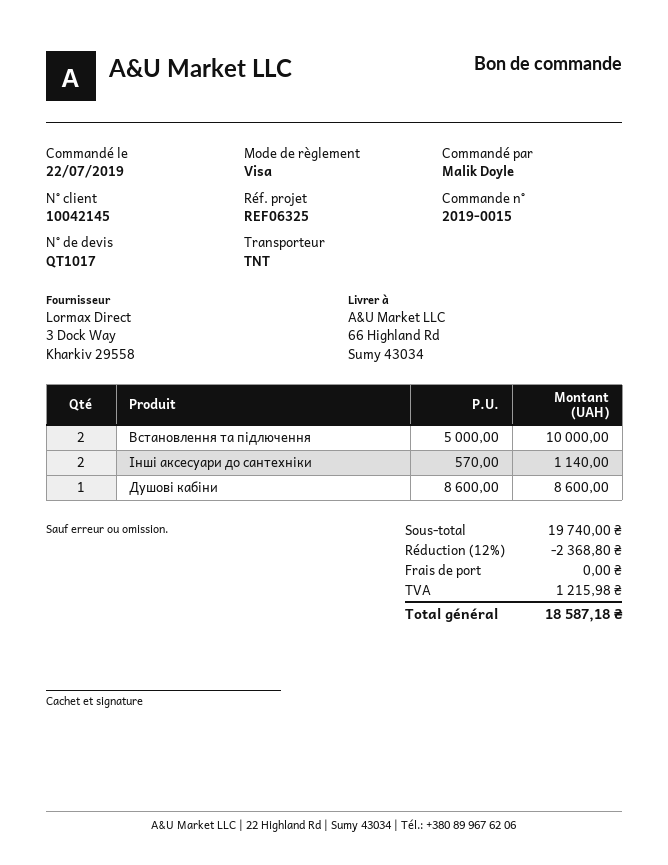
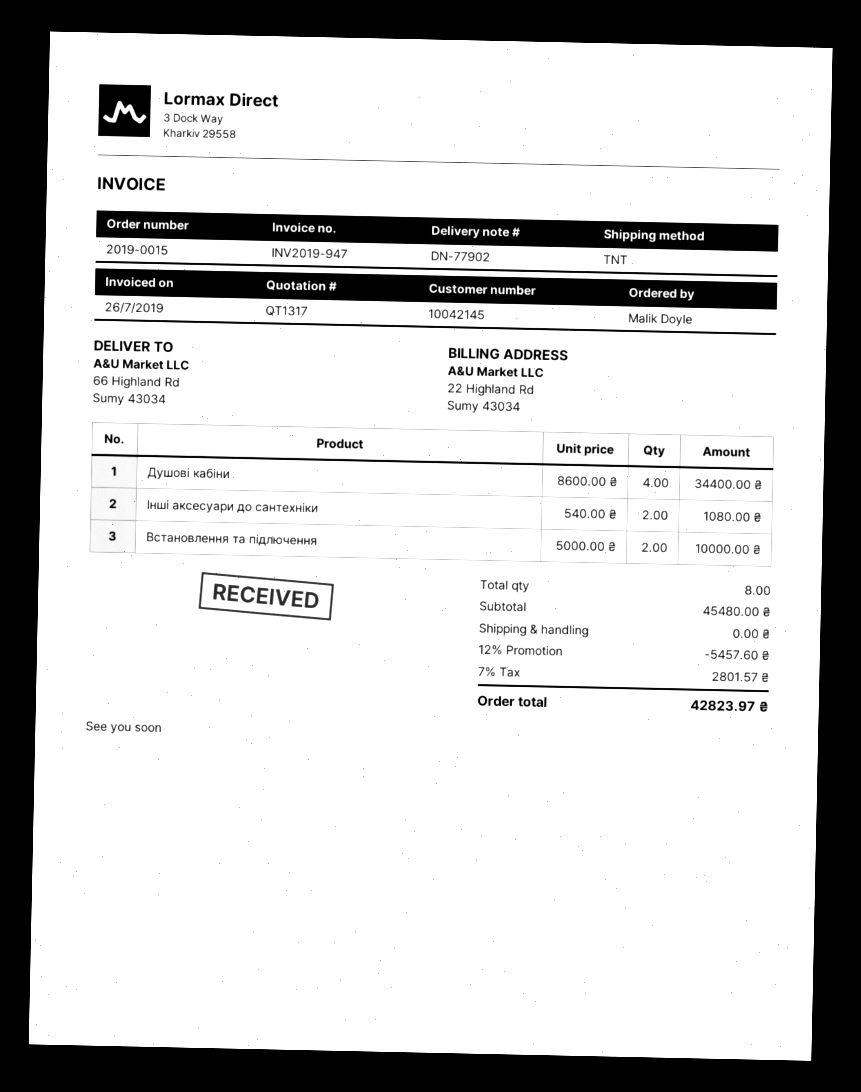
quote number: QT1017 -> QT1317
Інші аксесуари до сантехніки: 2 x 570.00 = 1140.00 -> 2 x 540.00 = 1080.00
Душові кабіни: 1 x 8600.00 = 8600.00 -> 4 x 8600.00 = 34400.00
subtotal: 19740.00 -> 45480.00
discount: 12% = 2368.80 -> 12% = 5457.60
tax: 1215.98 -> 2801.57
total: 18587.18 -> 42823.97

